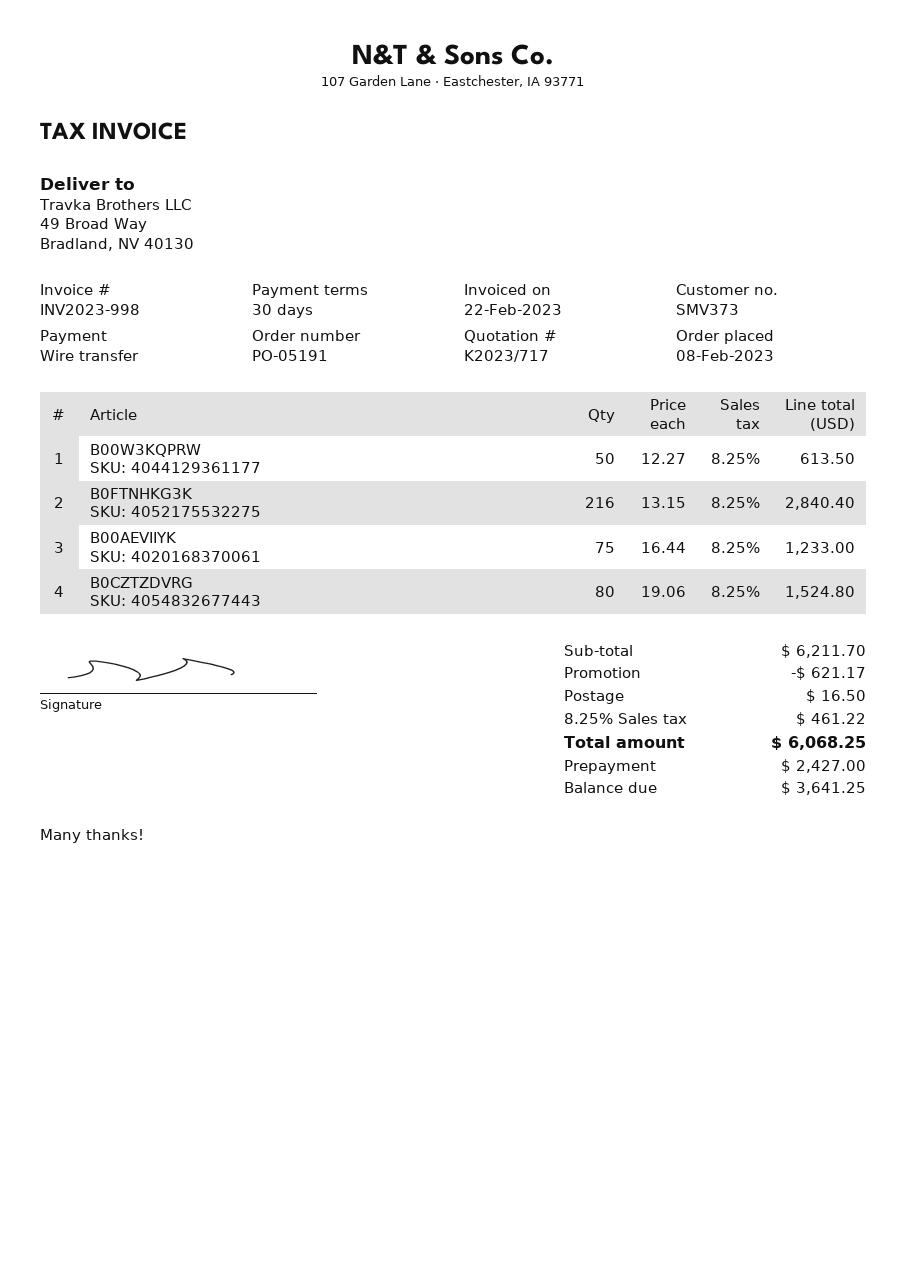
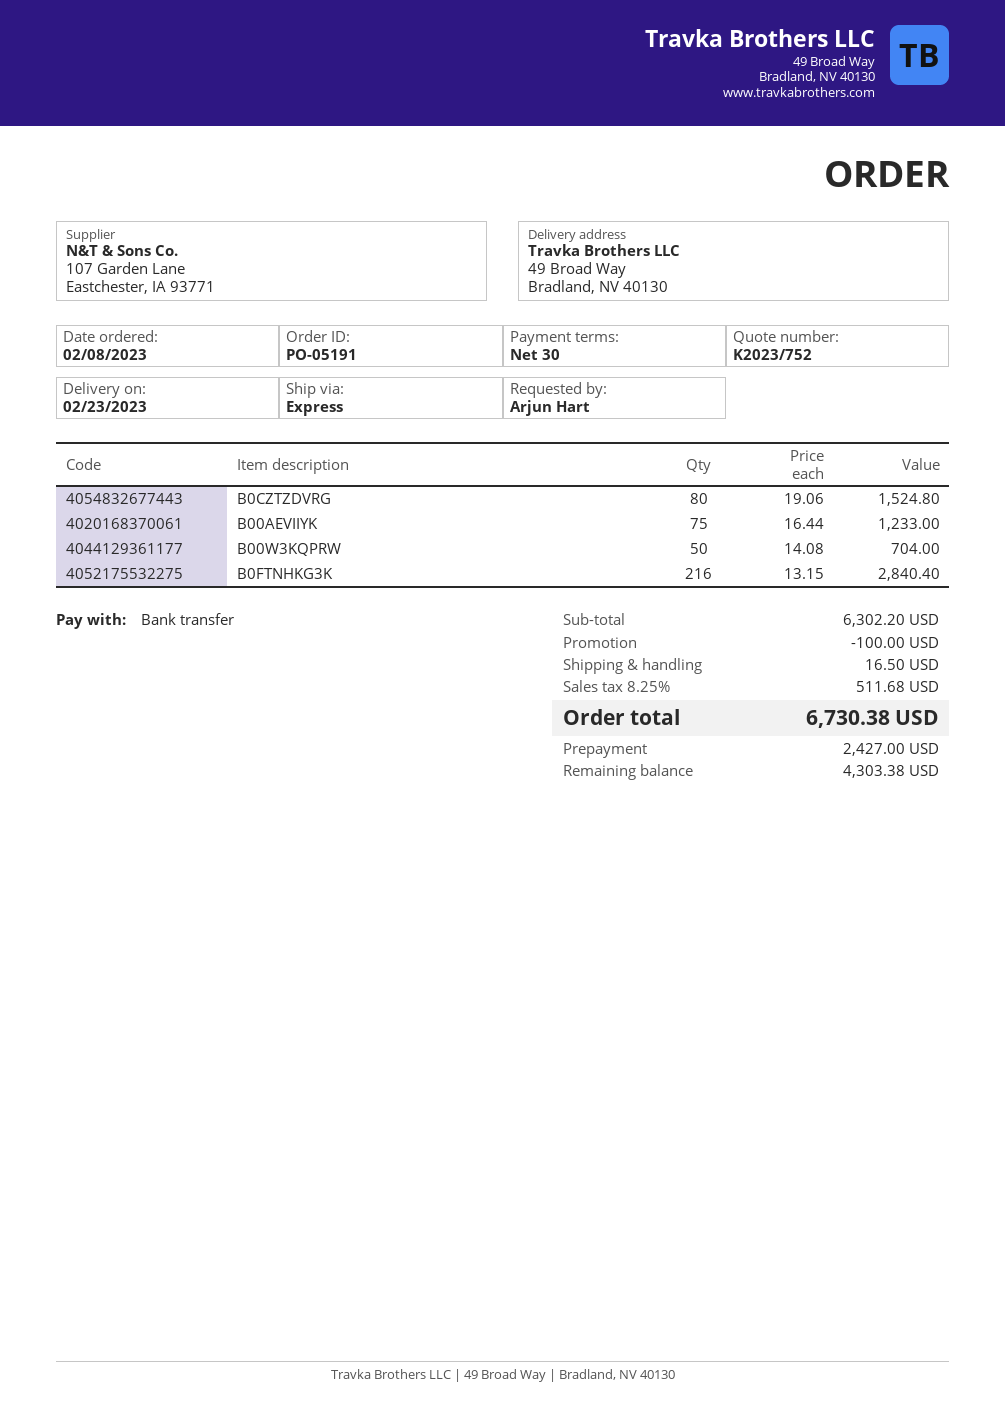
quote number: K2023/717 -> K2023/752
B00W3KQPRW: 50 x 12.27 = 613.50 -> 50 x 14.08 = 704.00
subtotal: 6211.70 -> 6302.20
discount: 621.17 -> 100.00
tax: 8.25% = 461.22 -> 8.25% = 511.68
total: 6068.25 -> 6730.38
balance: 3641.25 -> 4303.38

